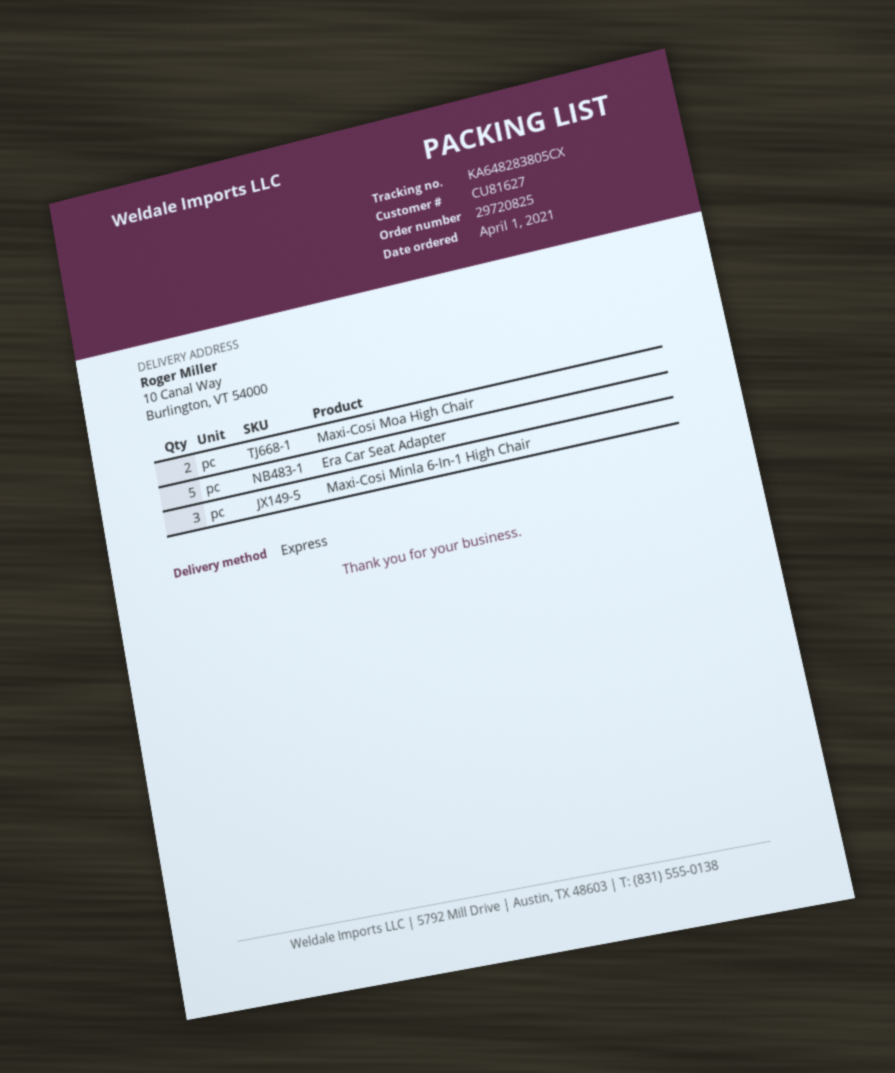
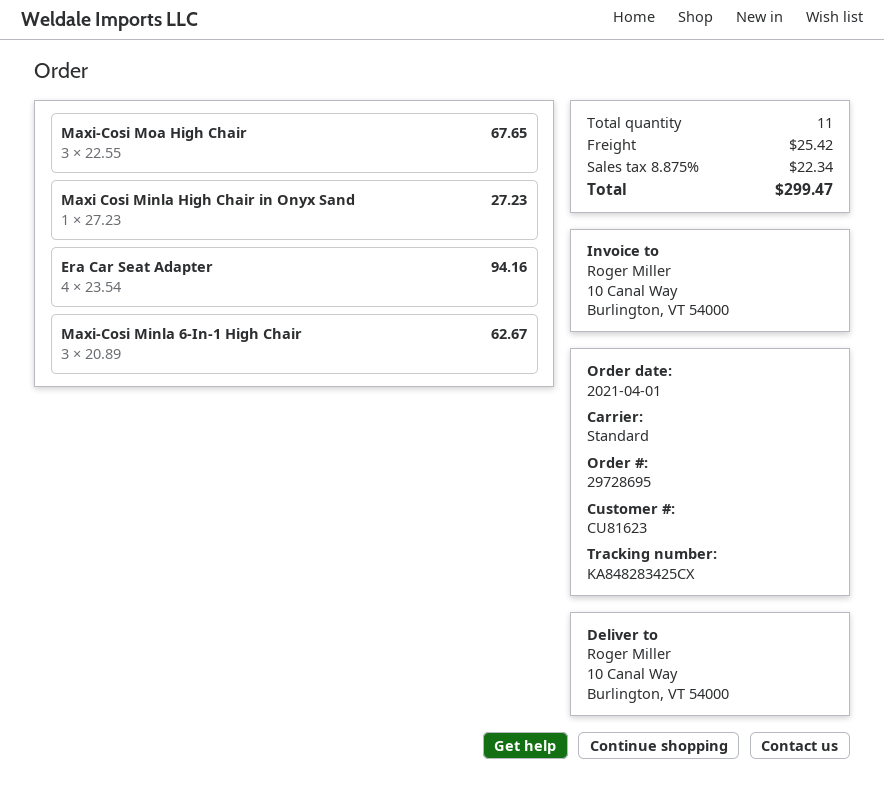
order number: 29720825 -> 29728695
customer number: CU81627 -> CU81623
shipping method: express -> standard
tracking number: KA648283805CX -> KA848283425CX
Maxi-Cosi Moa High Chair: 2 -> 3
Era Car Seat Adapter: 5 -> 4
Maxi Cosi Minla High Chair in Onyx Sand: none -> 1

